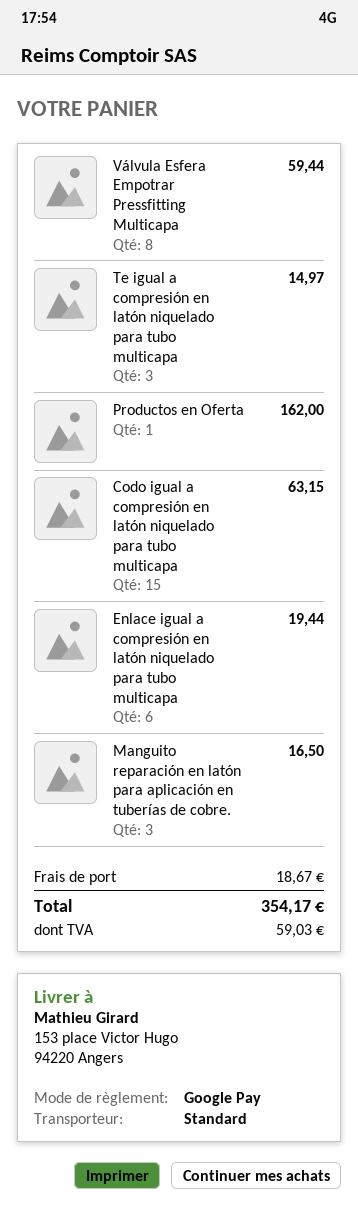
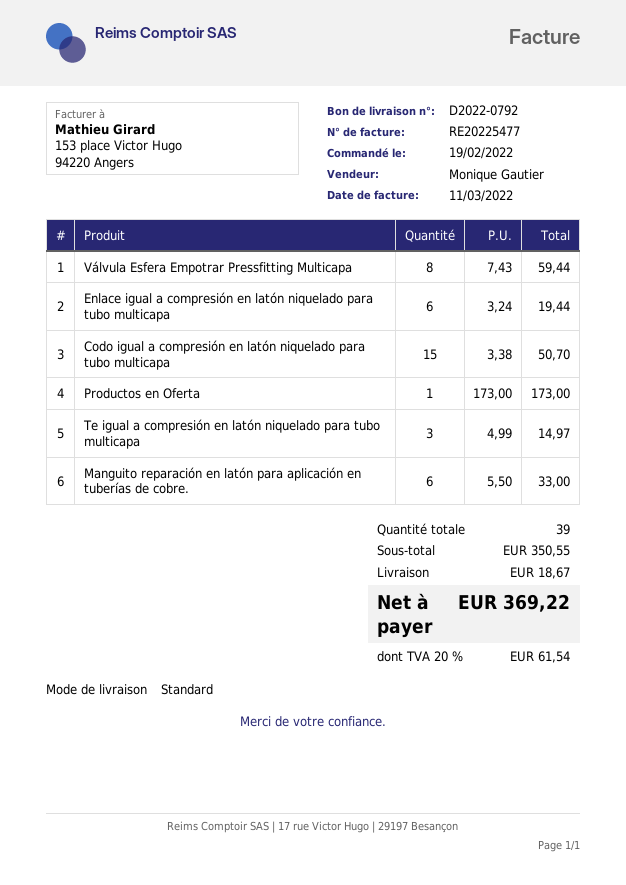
Productos en Oferta: 1 for 162.00 -> 1 for 173.00
Codo igual a compresión en latón niquelado para tubo multicapa: 15 for 63.15 -> 15 for 50.70
Manguito reparación en latón para aplicación en tuberías de cobre.: 3 for 16.50 -> 6 for 33.00
tax: 59.03 -> 61.54
total: 354.17 -> 369.22

